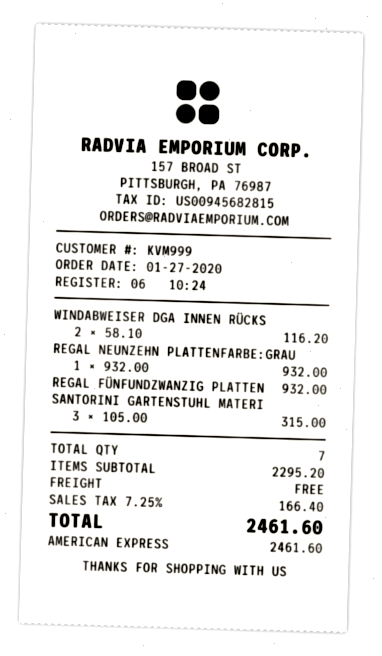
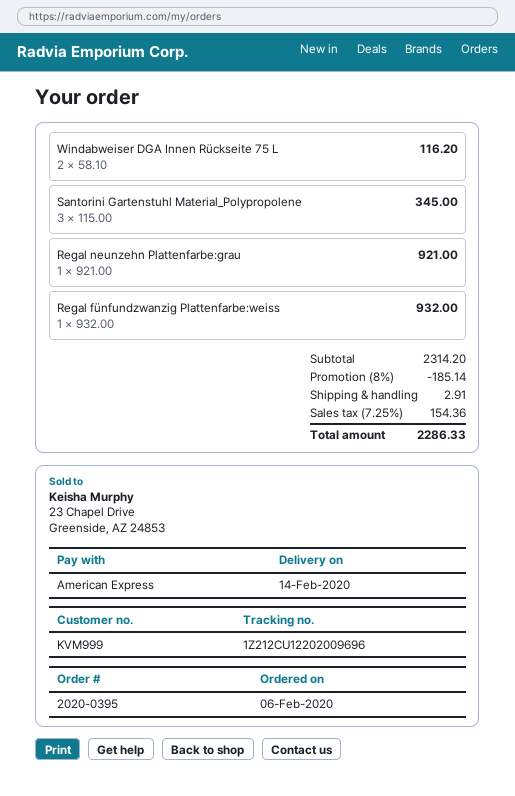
order date: 2020-01-27 -> 2020-02-06
REGAL NEUNZEHN PLATTENFARBE:GRAU: 1 x 932.00 = 932.00 -> 1 x 921.00 = 921.00
SANTORINI GARTENSTUHL MATERI: 3 x 105.00 = 315.00 -> 3 x 115.00 = 345.00
subtotal: 2295.20 -> 2314.20
discount: none -> 8% = 185.14
shipping: 0.00 -> 2.91
tax: 7.25% = 166.40 -> 7.25% = 154.36
total: 2461.60 -> 2286.33

